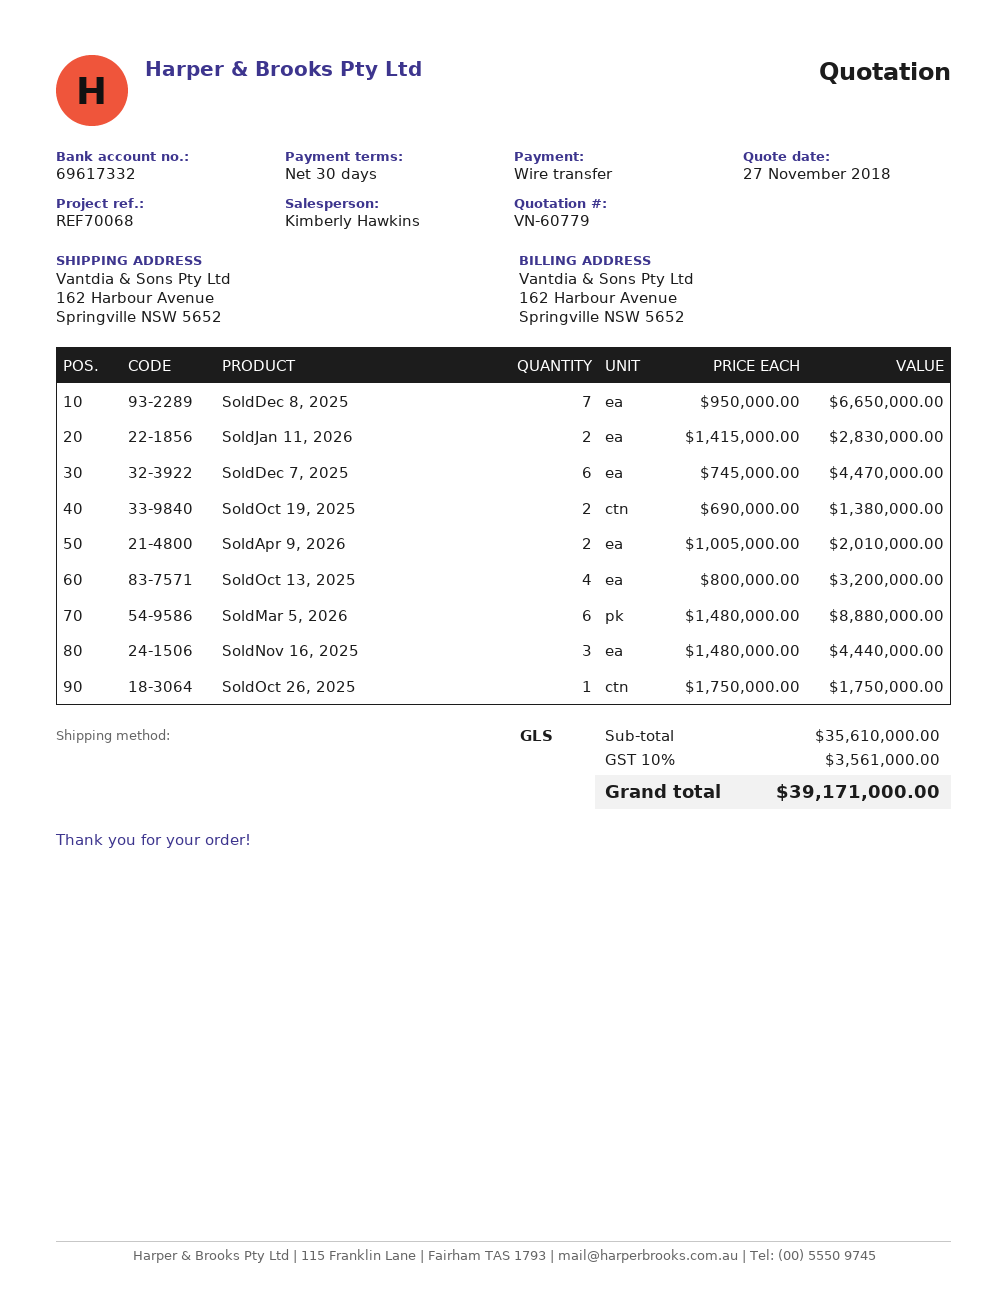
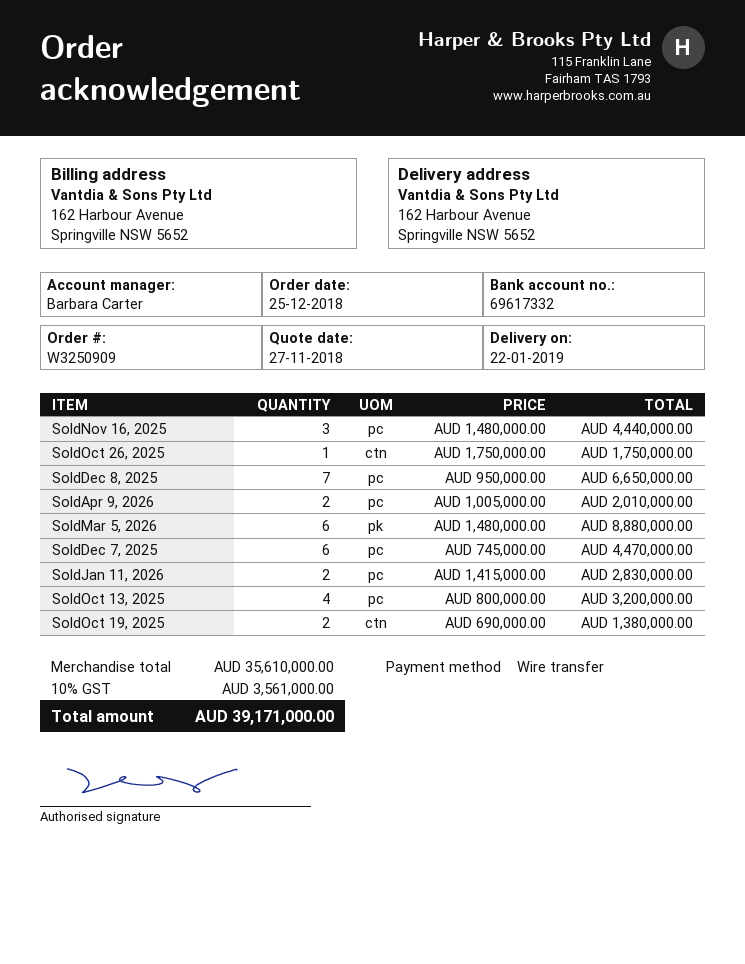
sales rep: Kimberly Hawkins -> Barbara Carter

